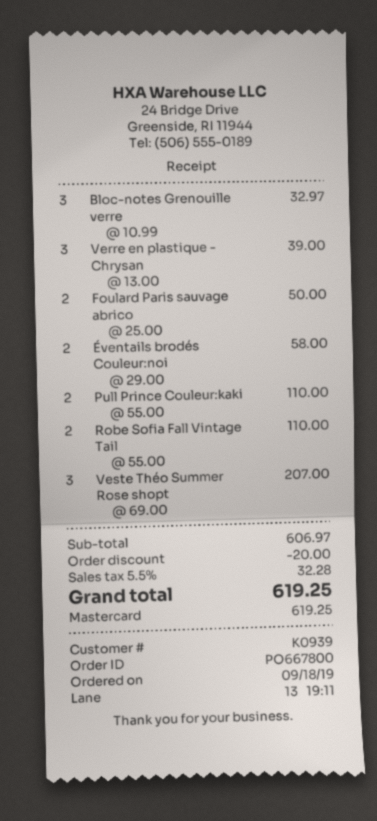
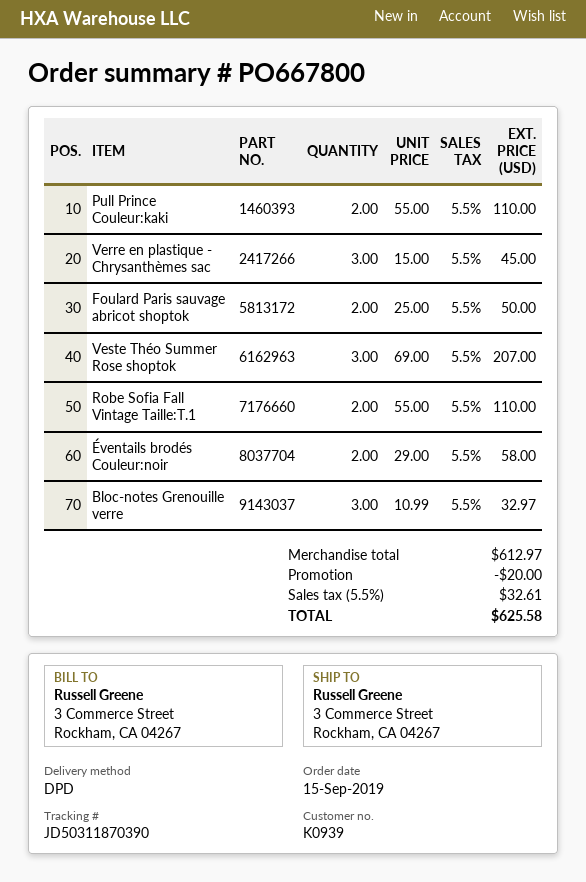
order date: 2019-09-18 -> 2019-09-15
Verre en plastique - Chrysan: 3 x 13.00 = 39.00 -> 3 x 15.00 = 45.00
subtotal: 606.97 -> 612.97
tax: 5.5% = 32.28 -> 5.5% = 32.61
total: 619.25 -> 625.58

